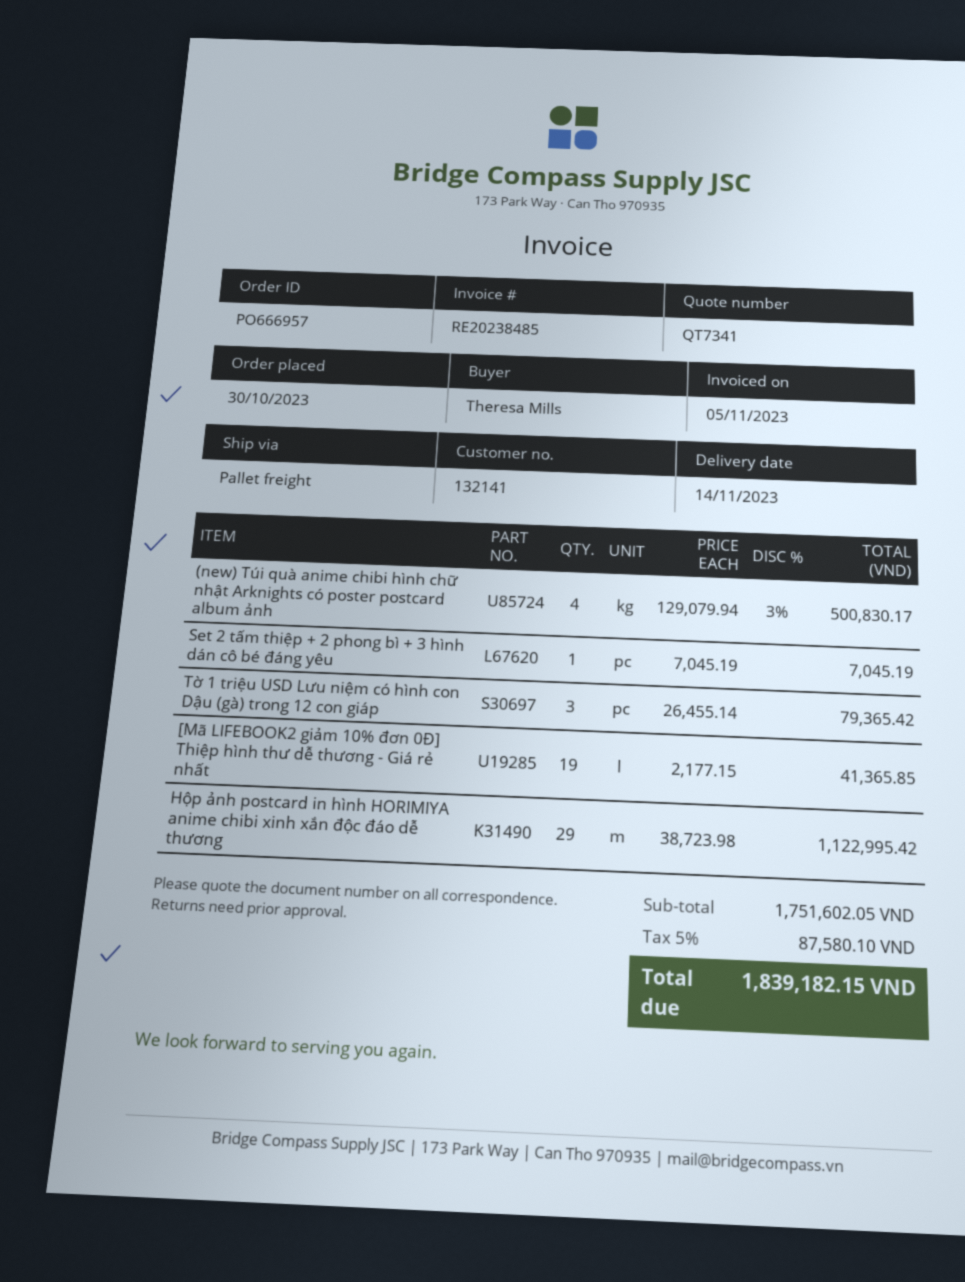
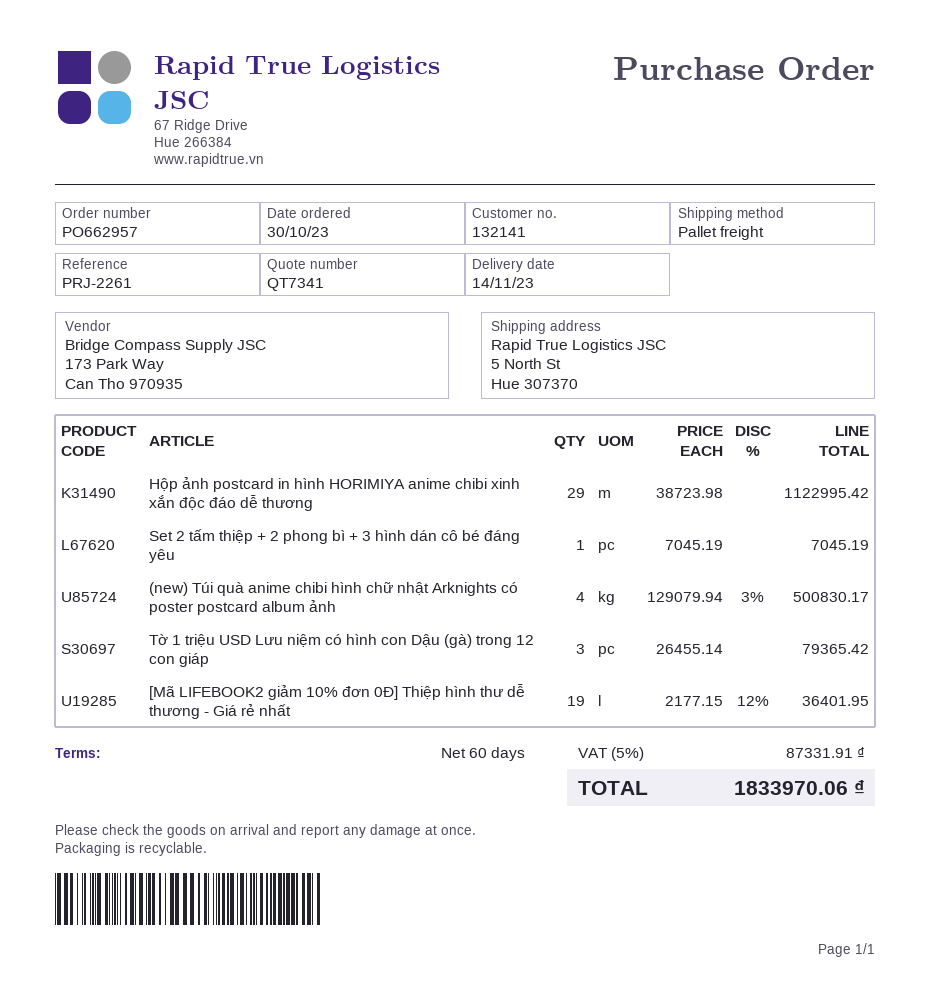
order number: PO666957 -> PO662957
[Mã LIFEBOOK2 giảm 10% đơn 0Đ] Thiệp hình thư dễ thương - Giá rẻ nhất: 19 x 2177.15 = 41365.85 -> 19 x 2177.15 - 12% = 36401.95
tax: 5% = 87580.10 -> 5% = 87331.91
total: 1839182.15 -> 1833970.06

